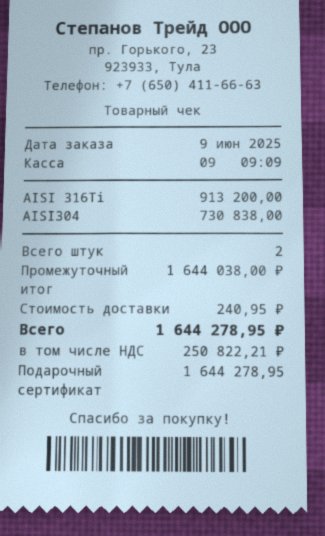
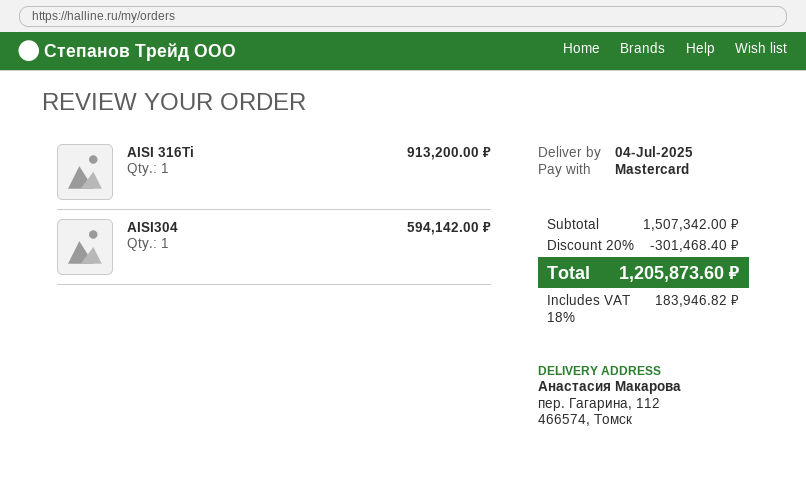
payment method: gift card -> Mastercard
AISI304: 1 for 730838.00 -> 1 for 594142.00
subtotal: 1644038.00 -> 1507342.00
discount: none -> 20% = 301468.40
shipping: 240.95 -> none
tax: 250822.21 -> 183946.82
total: 1644278.95 -> 1205873.60

